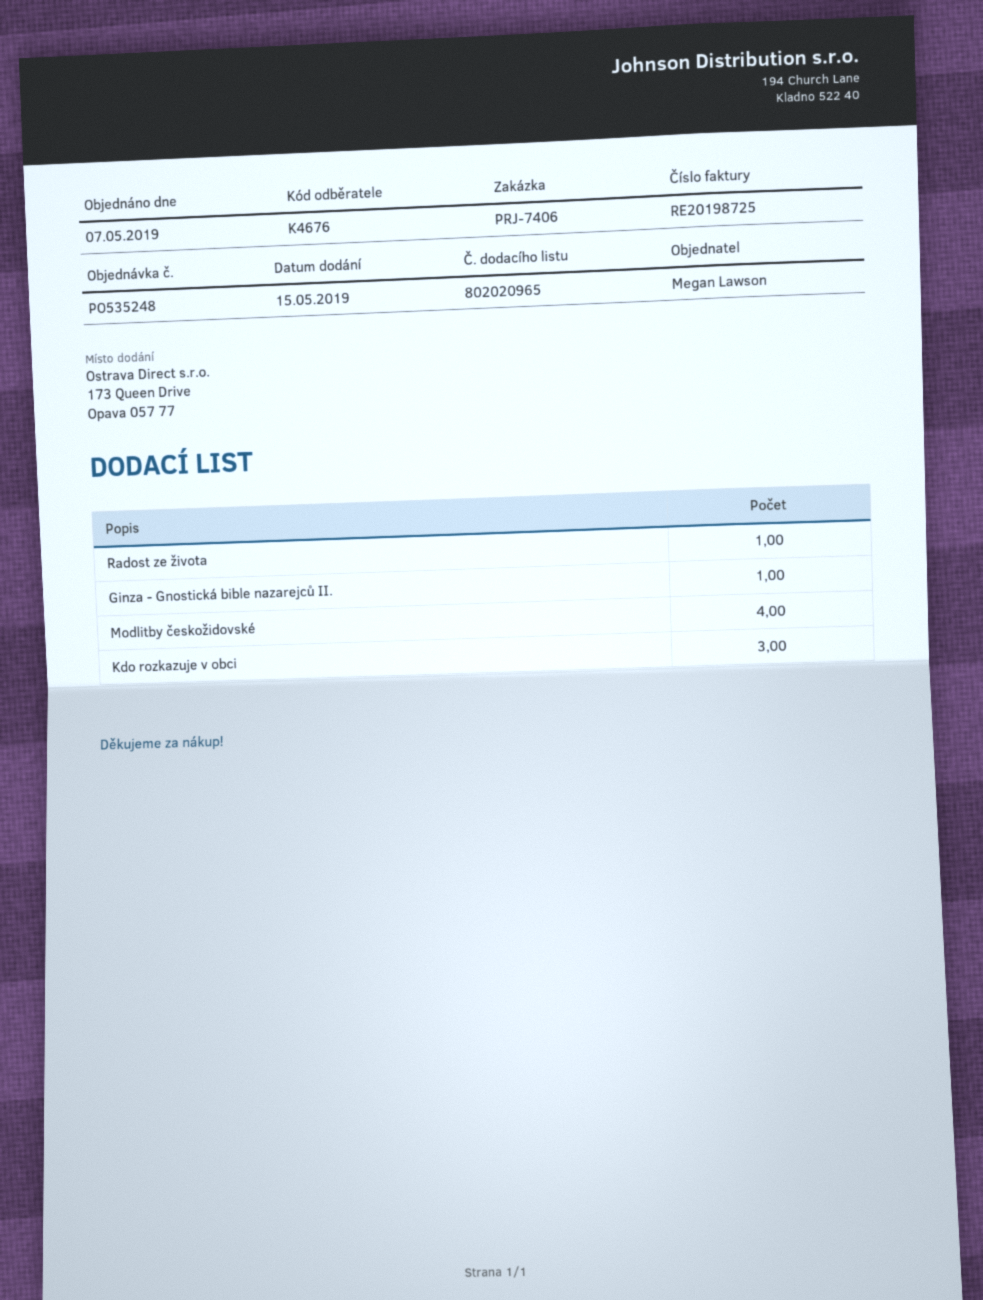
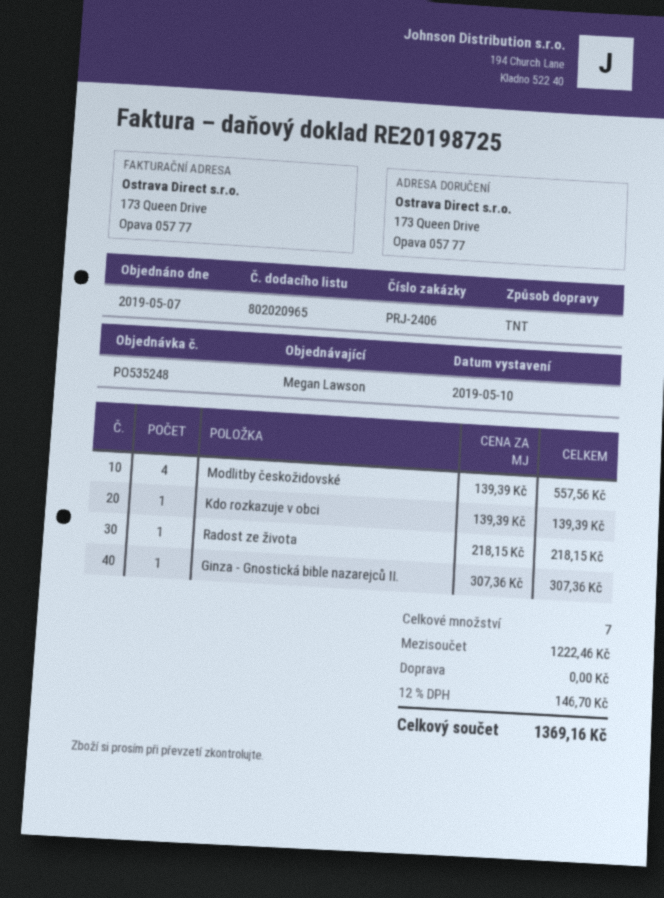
reference: PRJ-7406 -> PRJ-2406
Kdo rozkazuje v obci: 3 -> 1

